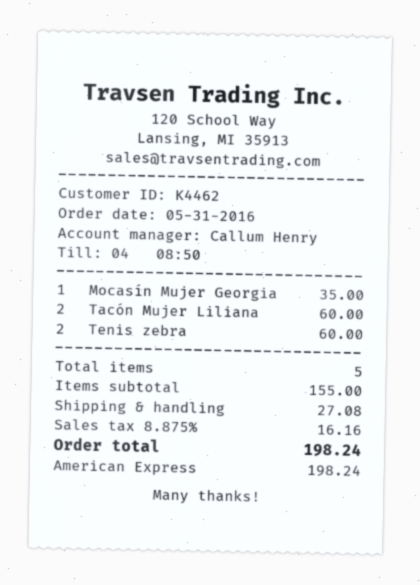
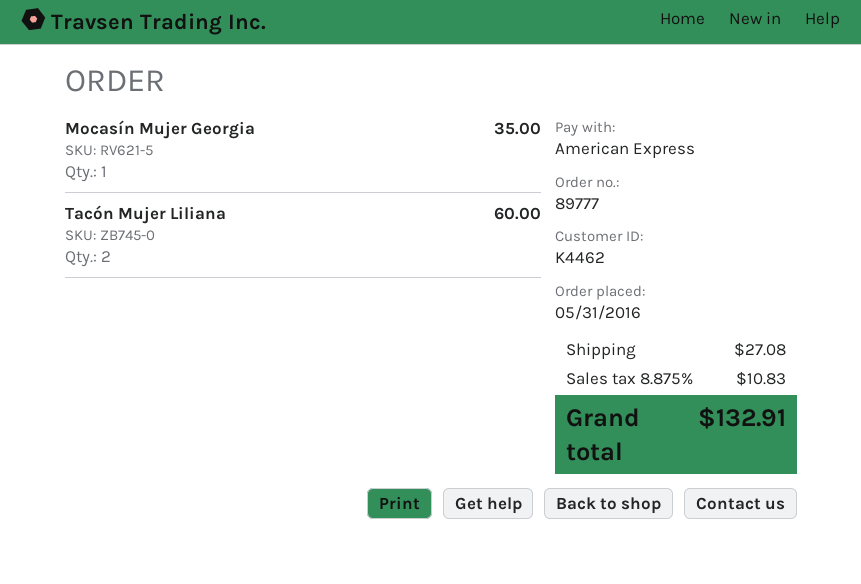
Tenis zebra: 2 for 60.00 -> none
tax: 8.875% = 16.16 -> 8.875% = 10.83
total: 198.24 -> 132.91

